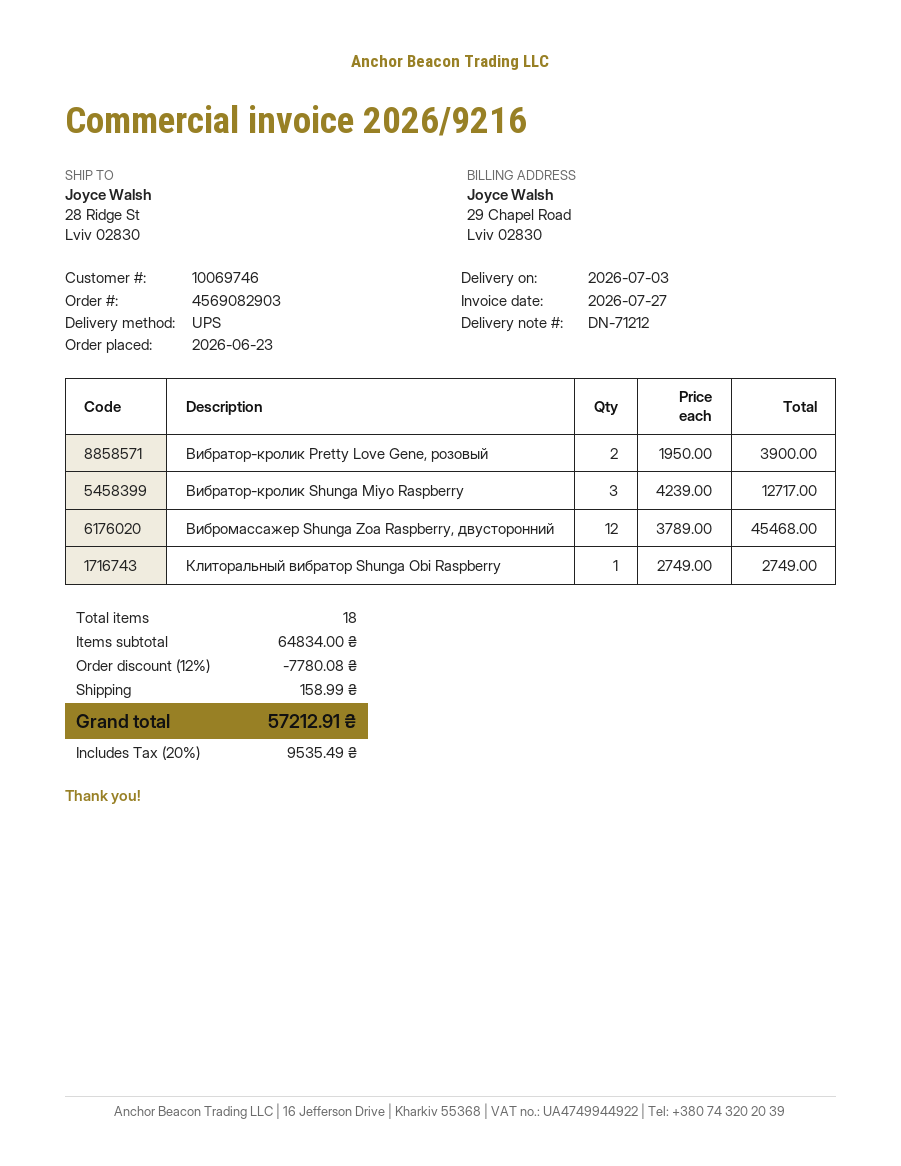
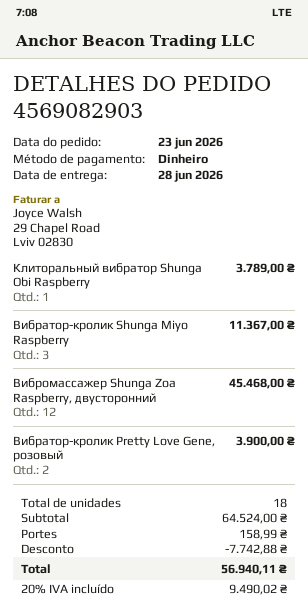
delivery date: 2026-07-03 -> 2026-06-28
Вибратор-кролик Shunga Miyo Raspberry: 3 for 12717.00 -> 3 for 11367.00
Клиторальный вибратор Shunga Obi Raspberry: 1 for 2749.00 -> 1 for 3789.00
subtotal: 64834.00 -> 64524.00
discount: 7780.08 -> 7742.88
tax: 20% = 9535.49 -> 20% = 9490.02
total: 57212.91 -> 56940.11

